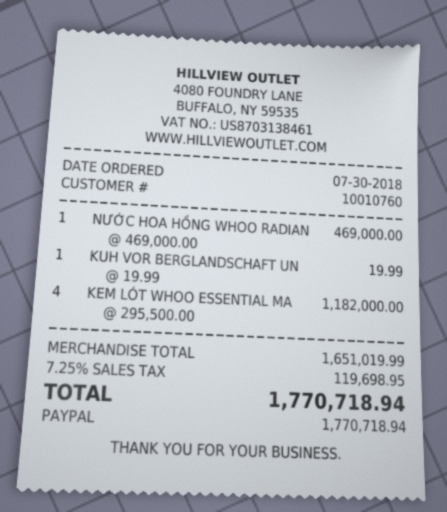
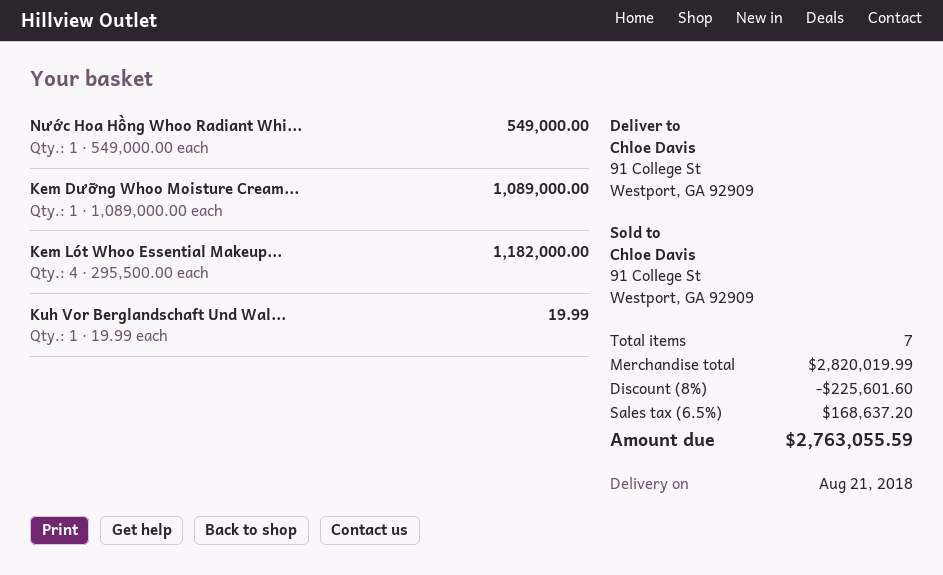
NƯỚC HOA HỒNG WHOO RADIAN: 1 x 469000.00 = 469000.00 -> 1 x 549000.00 = 549000.00
Kem Dưỡng Whoo Moisture Cream...: none -> 1 x 1089000.00 = 1089000.00
subtotal: 1651019.99 -> 2820019.99
discount: none -> 8% = 225601.60
tax: 7.25% = 119698.95 -> 6.5% = 168637.20
total: 1770718.94 -> 2763055.59

